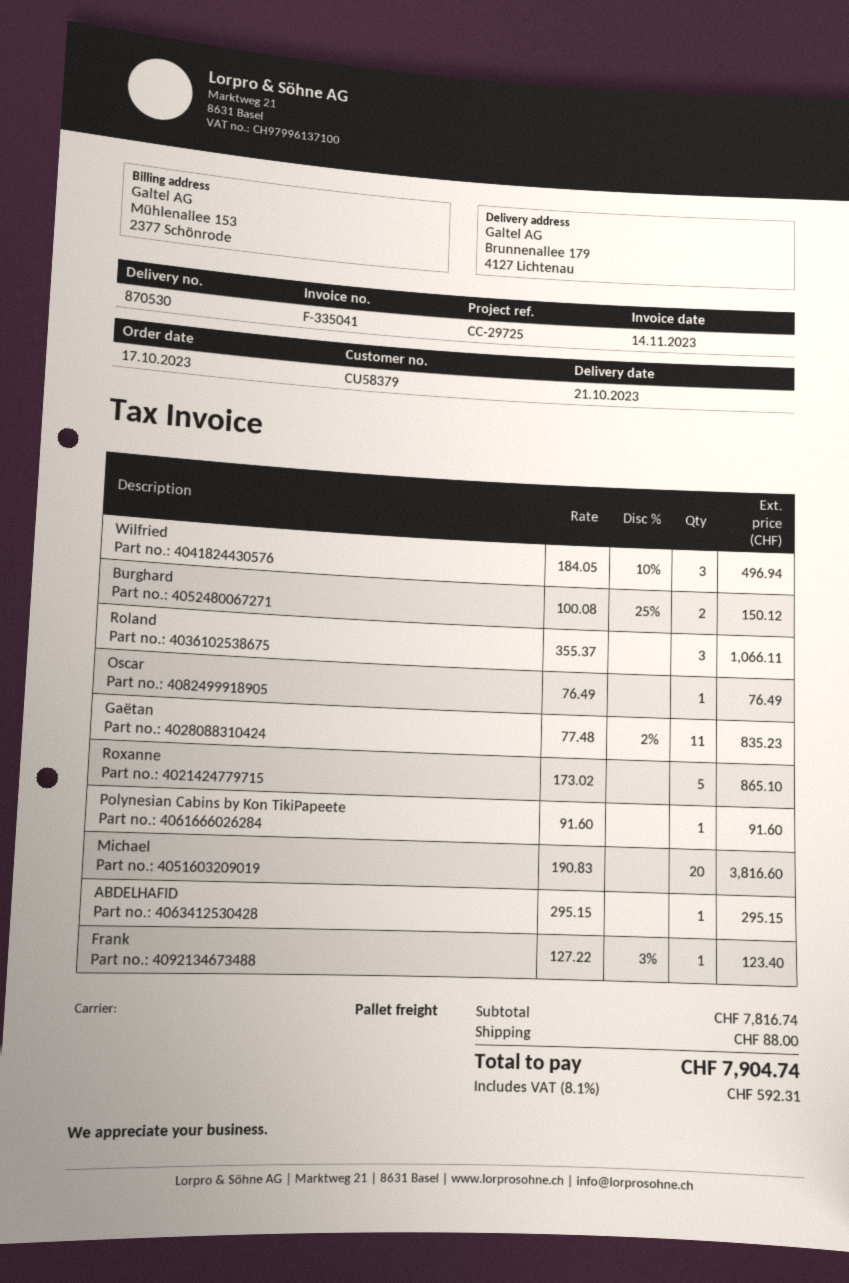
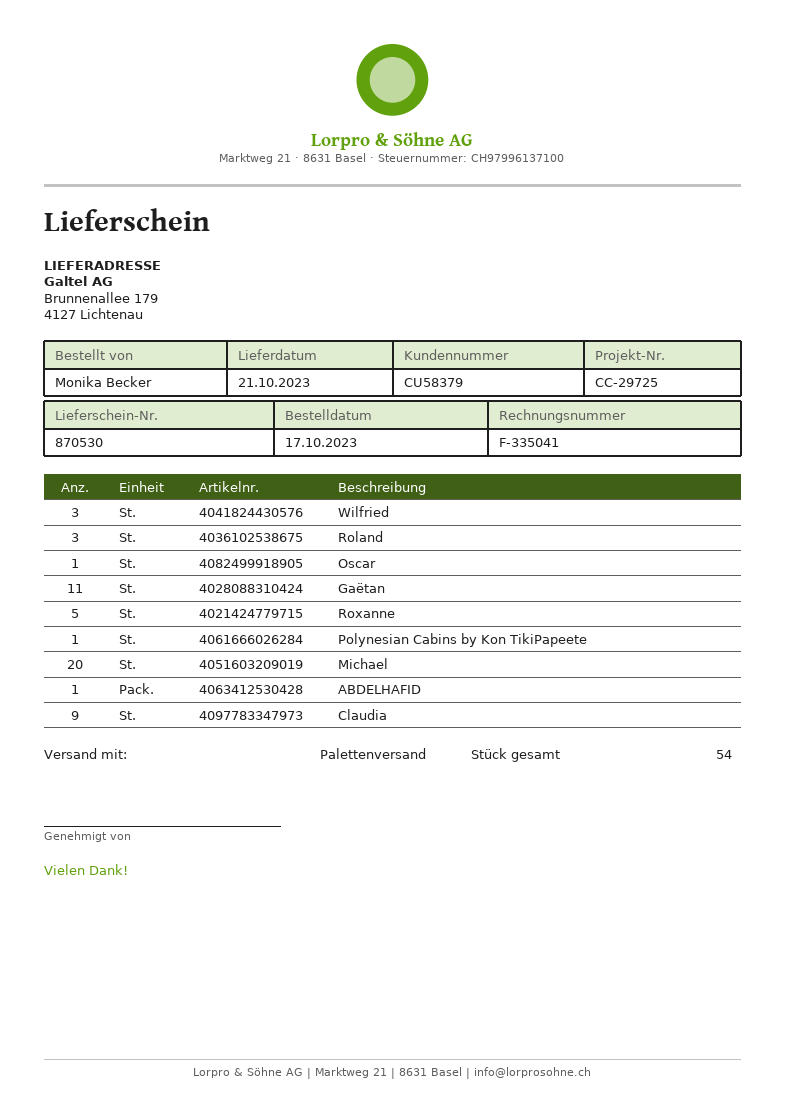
Burghard: 2 -> none
Frank: 1 -> none
Claudia: none -> 9

